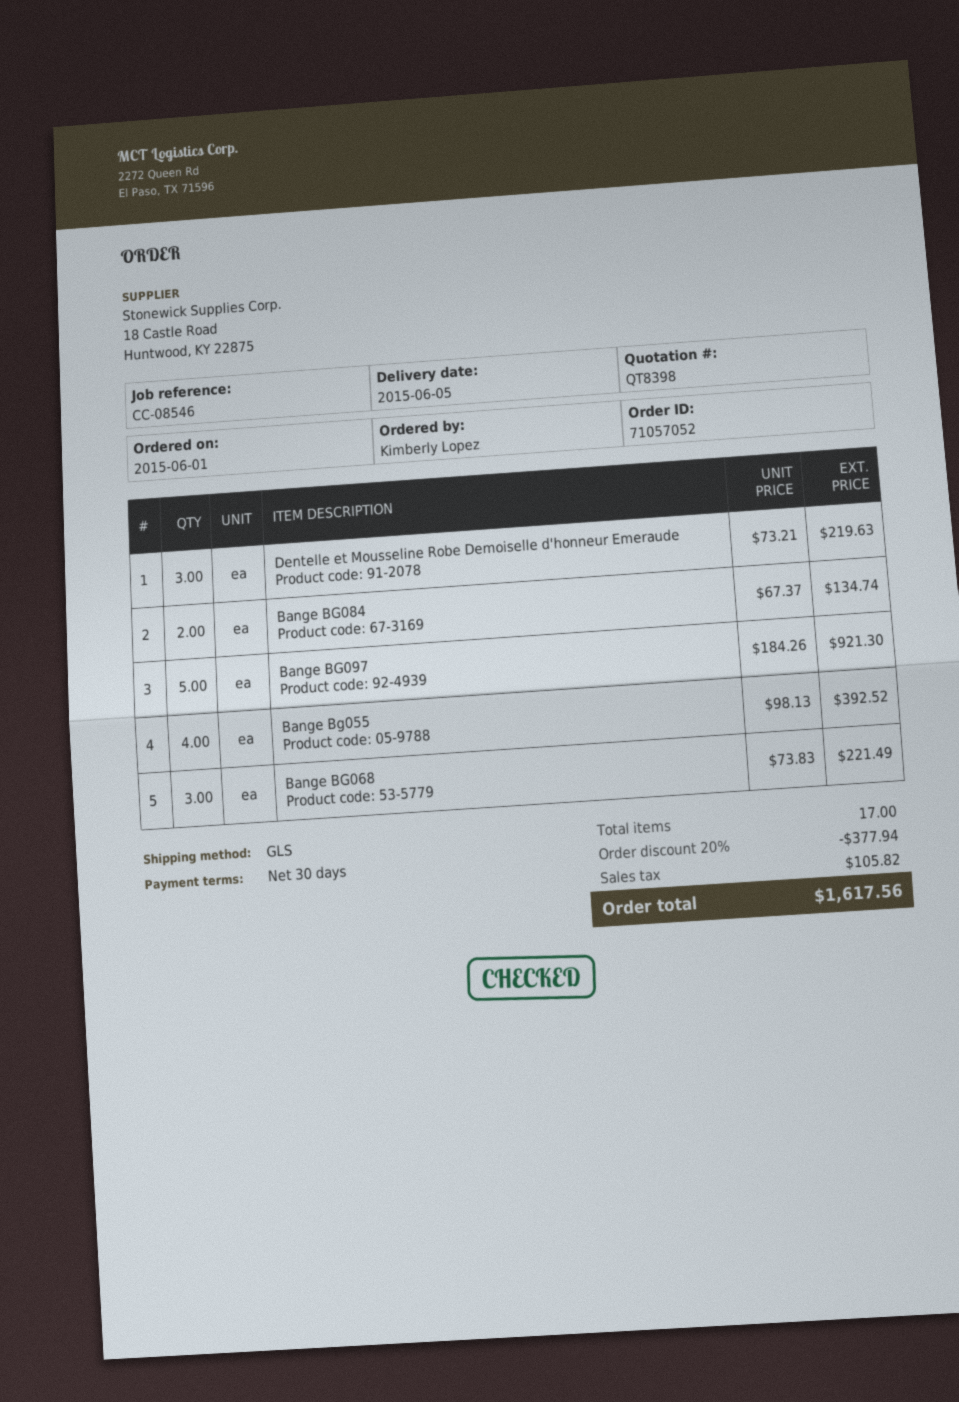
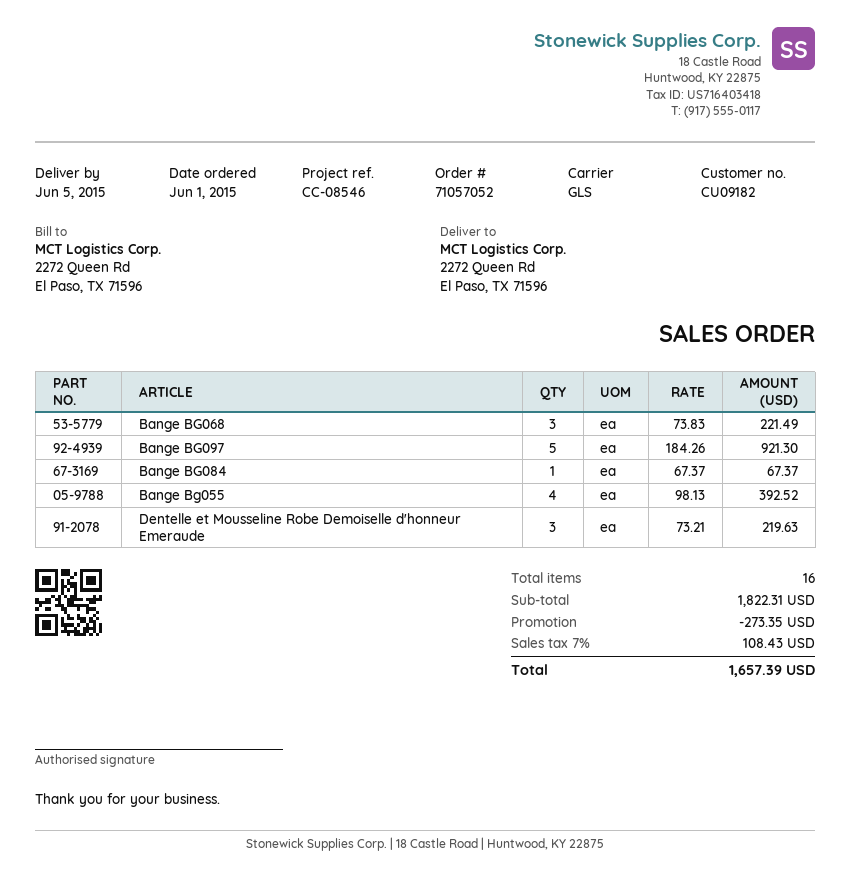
Bange BG084: 2 x 67.37 = 134.74 -> 1 x 67.37 = 67.37
total quantity: 17 -> 16
discount: 377.94 -> 273.35
tax: 105.82 -> 108.43
total: 1617.56 -> 1657.39

